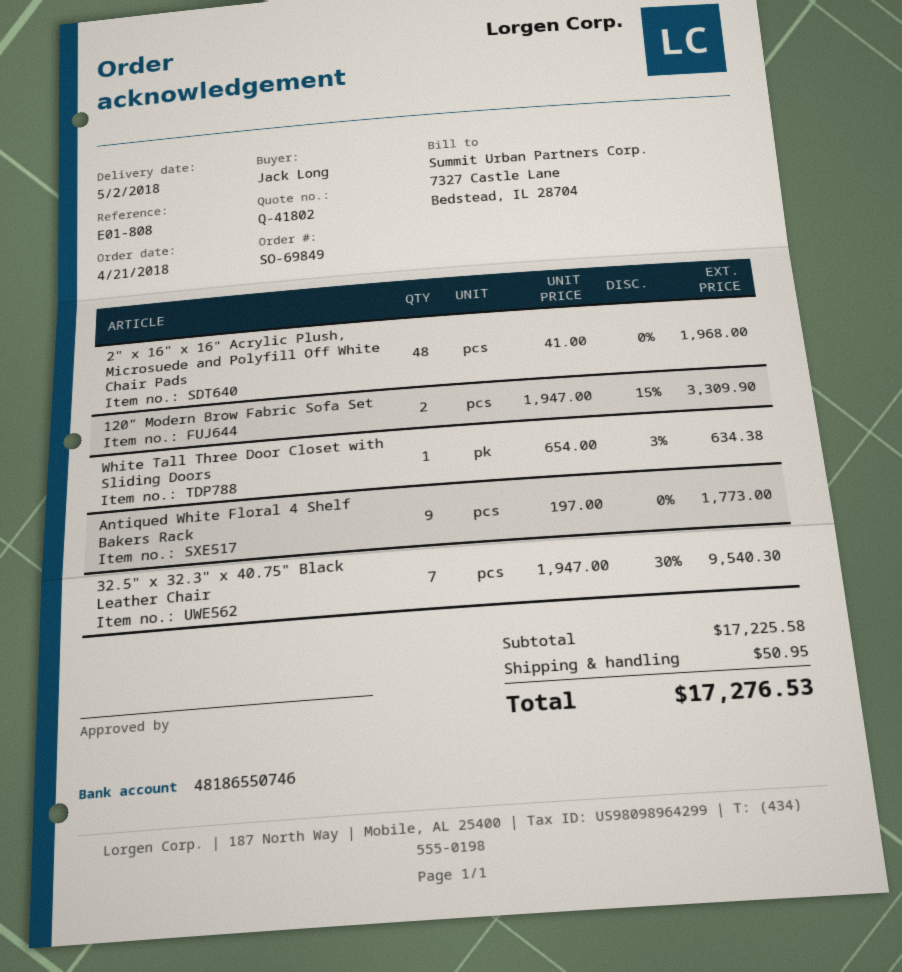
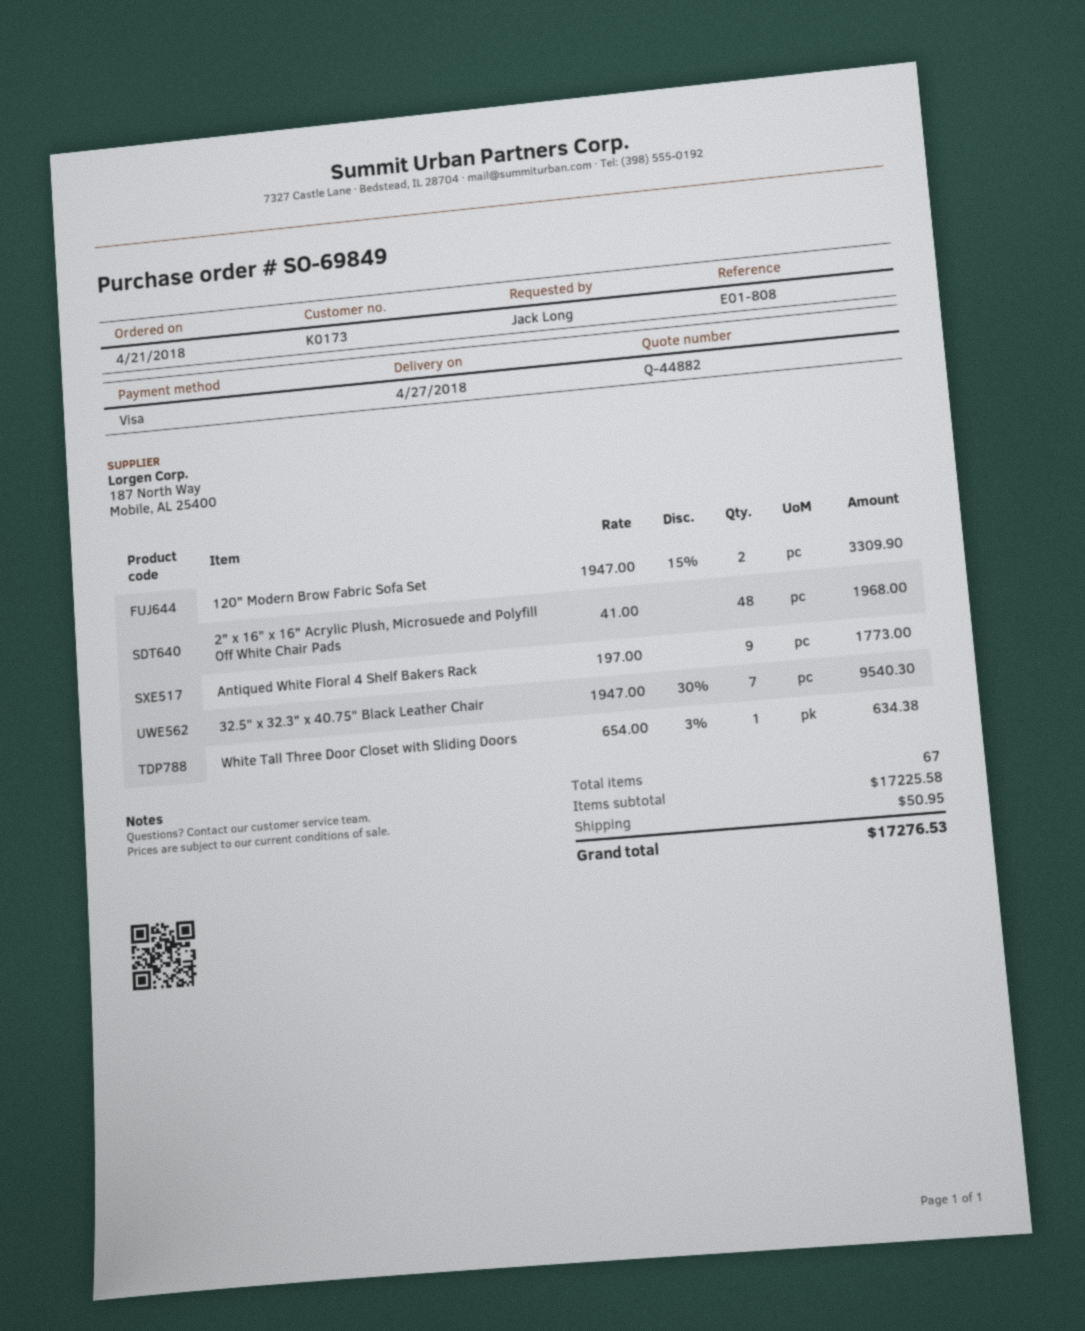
quote number: Q-41802 -> Q-44882
delivery date: 2018-05-02 -> 2018-04-27

